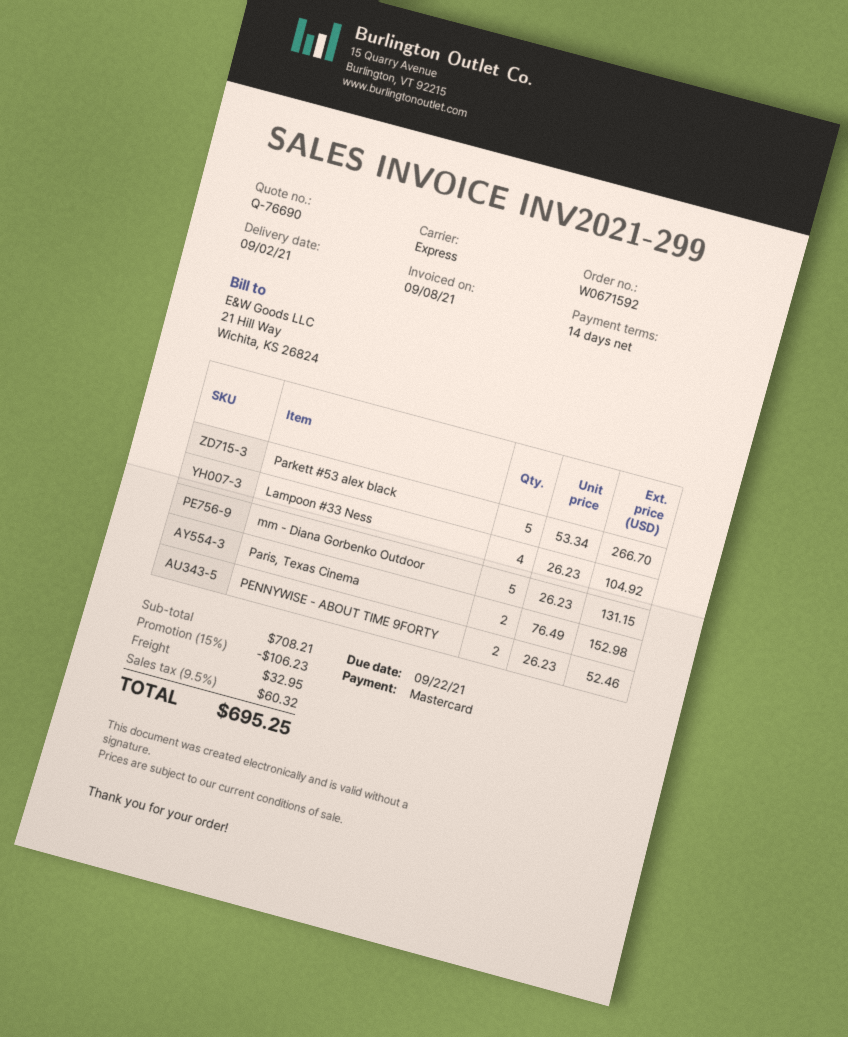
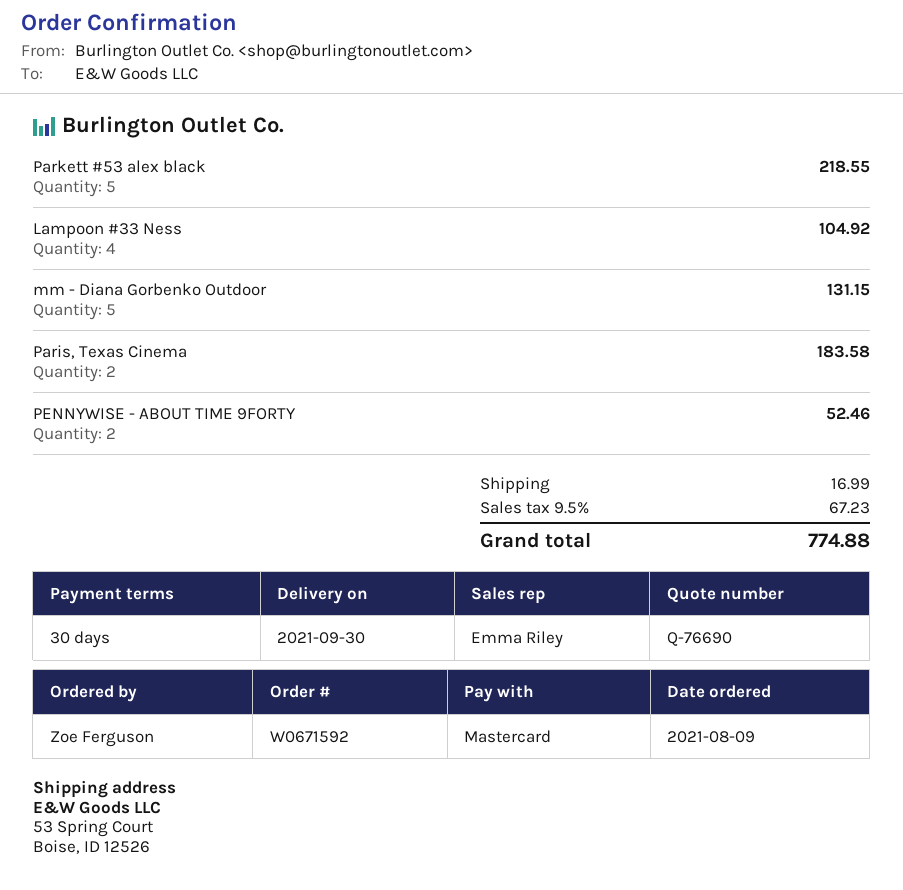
delivery date: 2021-09-02 -> 2021-09-30
payment terms: 14 days -> 30 days
Parkett #53 alex black: 5 for 266.70 -> 5 for 218.55
Paris, Texas Cinema: 2 for 152.98 -> 2 for 183.58
discount: 15% = 106.23 -> none
shipping: 32.95 -> 16.99
tax: 9.5% = 60.32 -> 9.5% = 67.23
total: 695.25 -> 774.88

